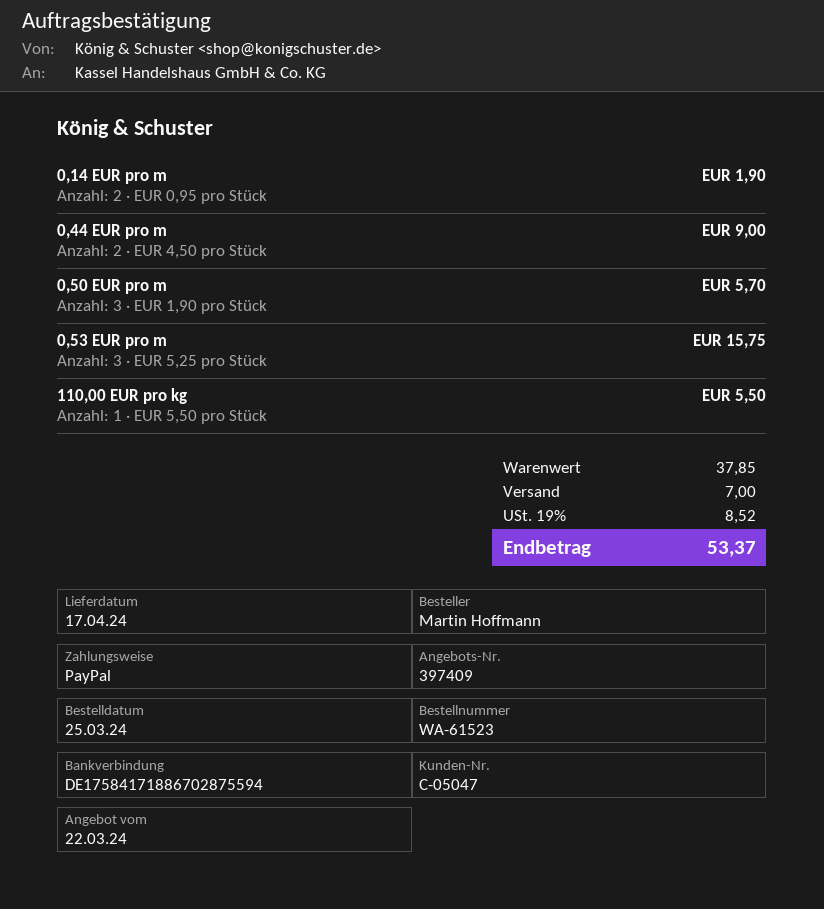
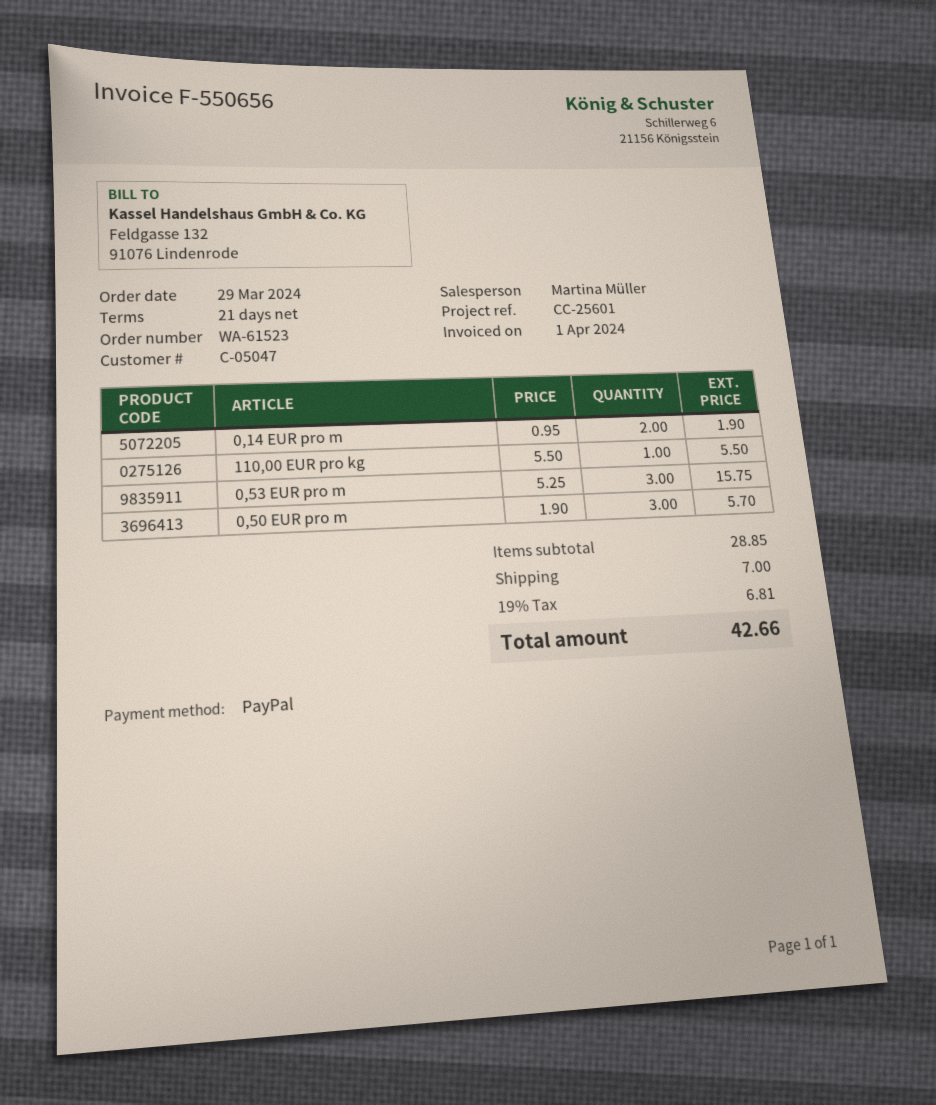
order date: 2024-03-25 -> 2024-03-29
0,44 EUR pro m: 2 x 4.50 = 9.00 -> none
subtotal: 37.85 -> 28.85
tax: 19% = 8.52 -> 19% = 6.81
total: 53.37 -> 42.66

